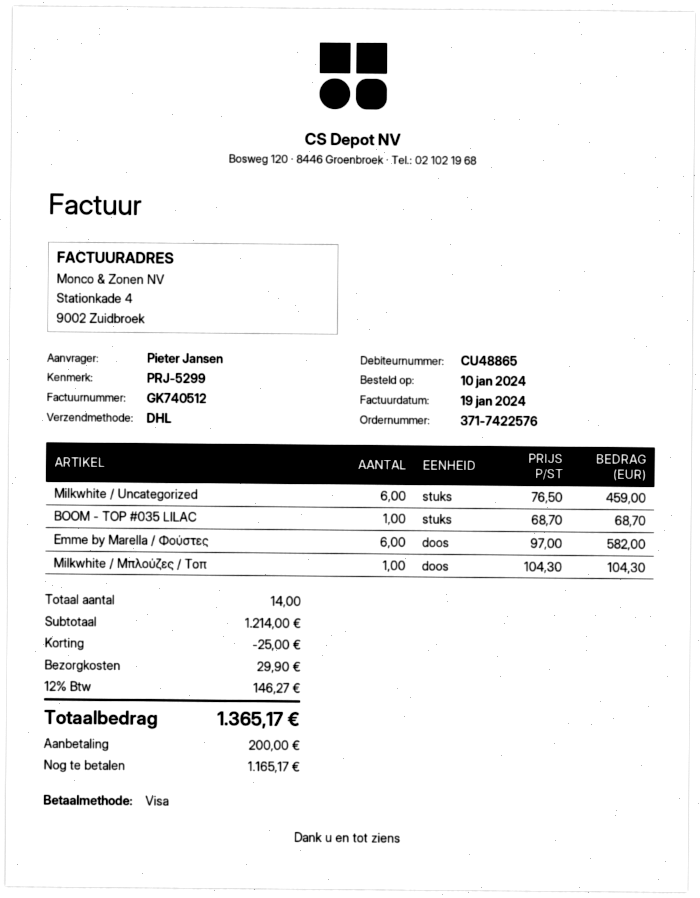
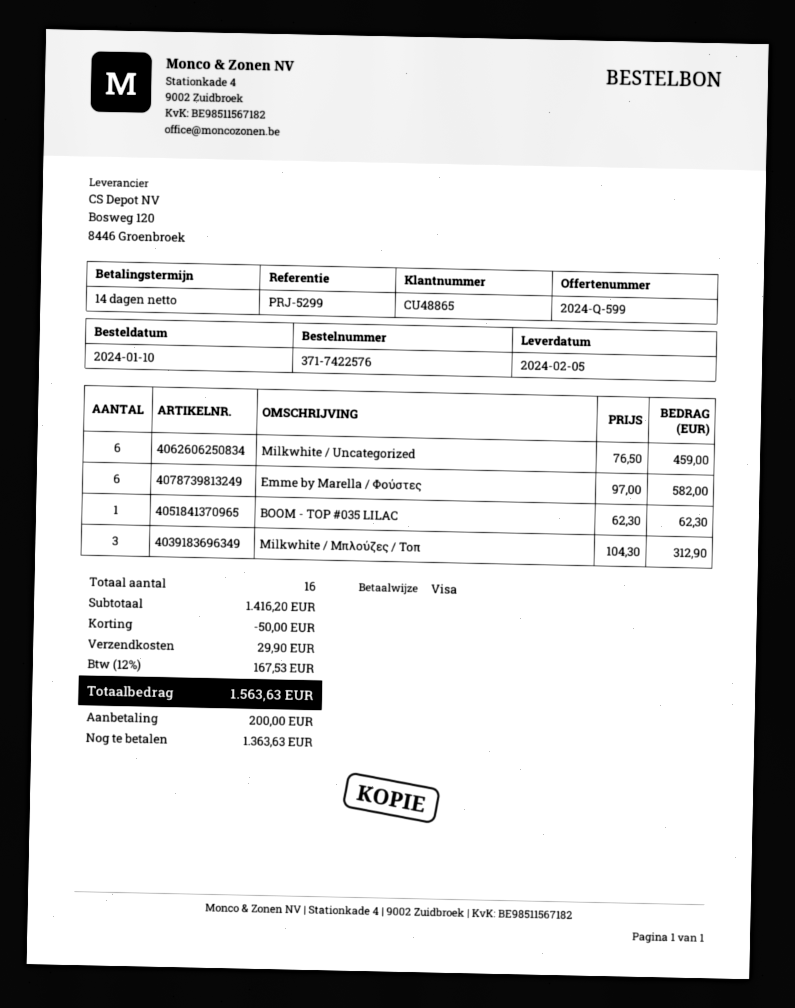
BOOM - TOP #035 LILAC: 1 x 68.70 = 68.70 -> 1 x 62.30 = 62.30
Milkwhite / Μπλούζες / Τοπ: 1 x 104.30 = 104.30 -> 3 x 104.30 = 312.90
total quantity: 14 -> 16
subtotal: 1214.00 -> 1416.20
discount: 25.00 -> 50.00
tax: 12% = 146.27 -> 12% = 167.53
total: 1365.17 -> 1563.63
balance: 1165.17 -> 1363.63

